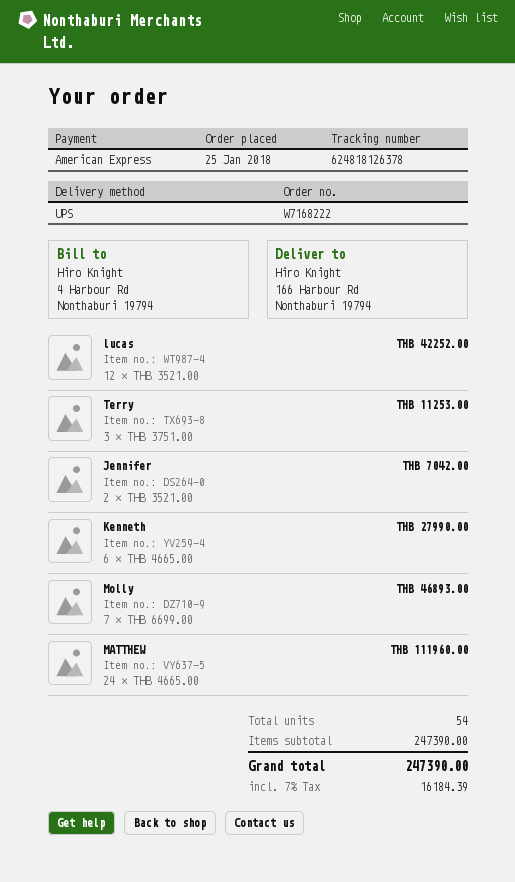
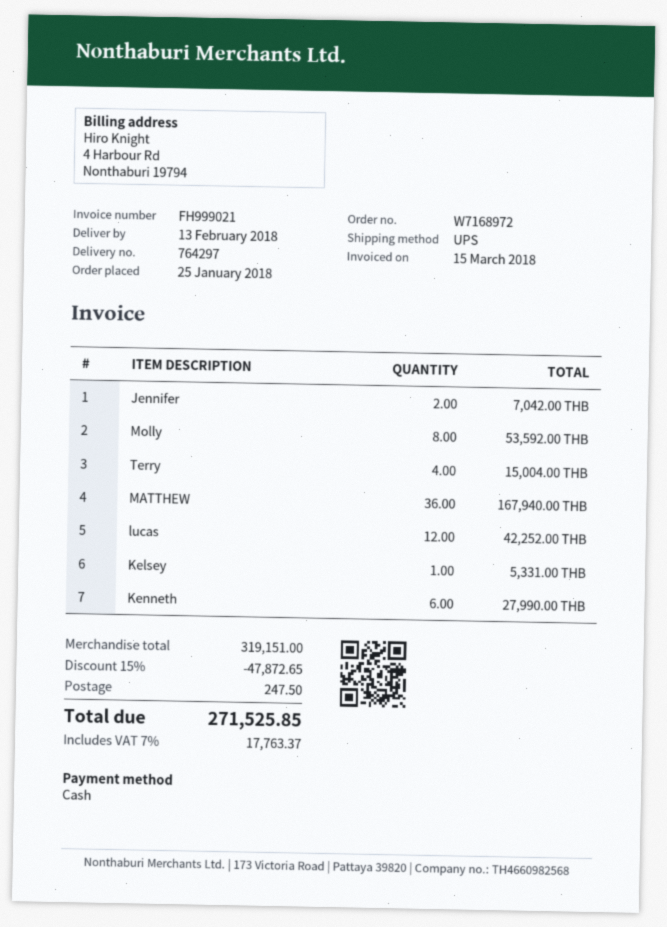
order number: W7168222 -> W7168972
payment method: American Express -> cash
Terry: 3 for 11253.00 -> 4 for 15004.00
Molly: 7 for 46893.00 -> 8 for 53592.00
MATTHEW: 24 for 111960.00 -> 36 for 167940.00
Kelsey: none -> 1 for 5331.00
subtotal: 247390.00 -> 319151.00
discount: none -> 15% = 47872.65
shipping: none -> 247.50
tax: 7% = 16184.39 -> 7% = 17763.37
total: 247390.00 -> 271525.85

